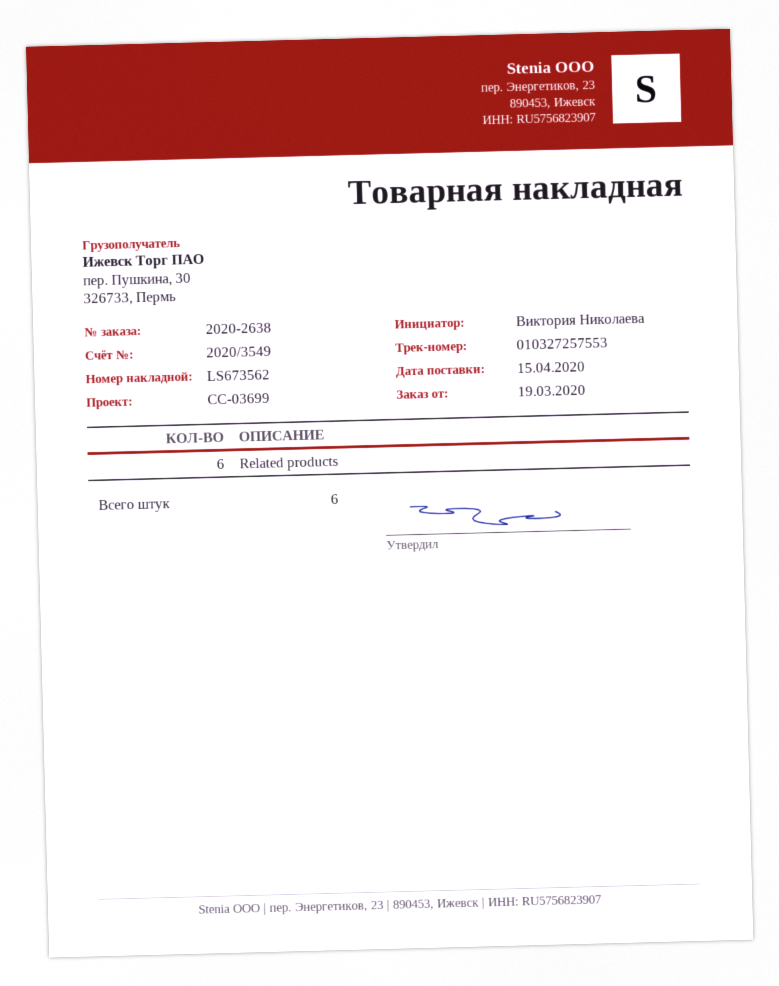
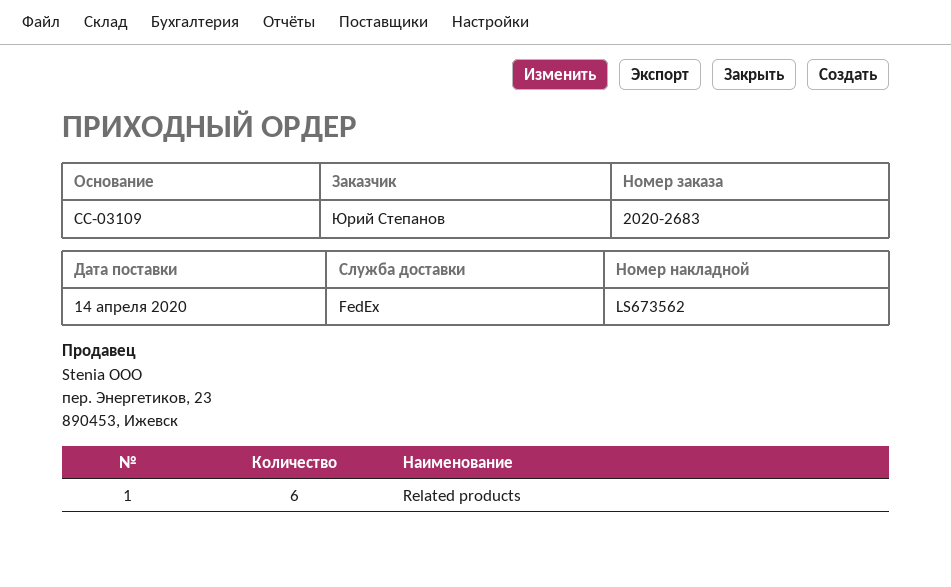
order number: 2020-2638 -> 2020-2683
delivery date: 2020-04-15 -> 2020-04-14
reference: CC-03699 -> CC-03109
ordered by: Виктория Николаева -> Юрий Степанов

